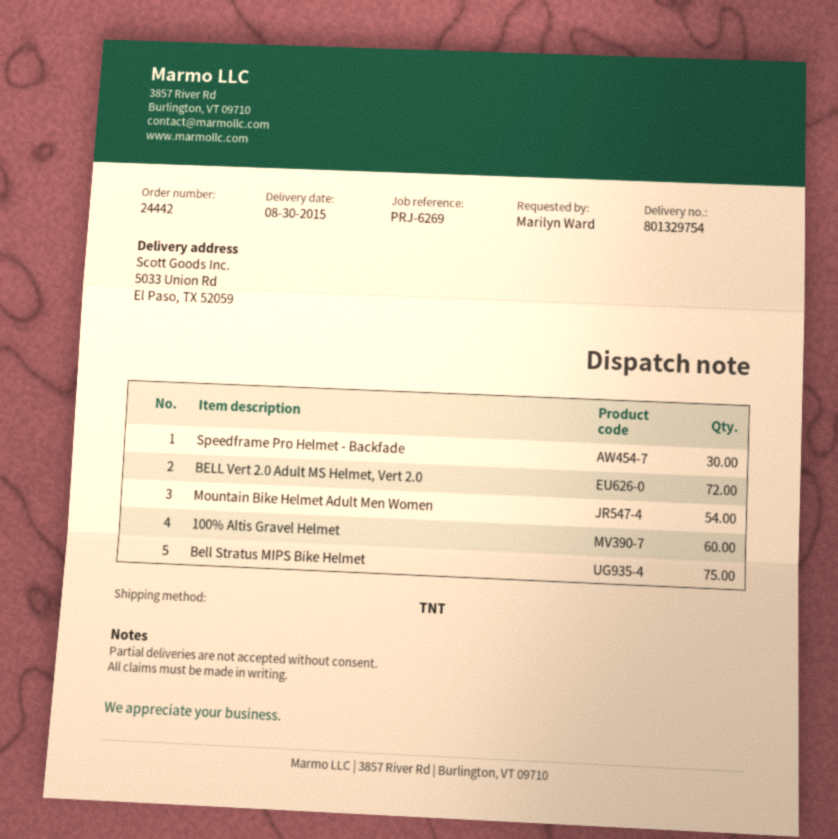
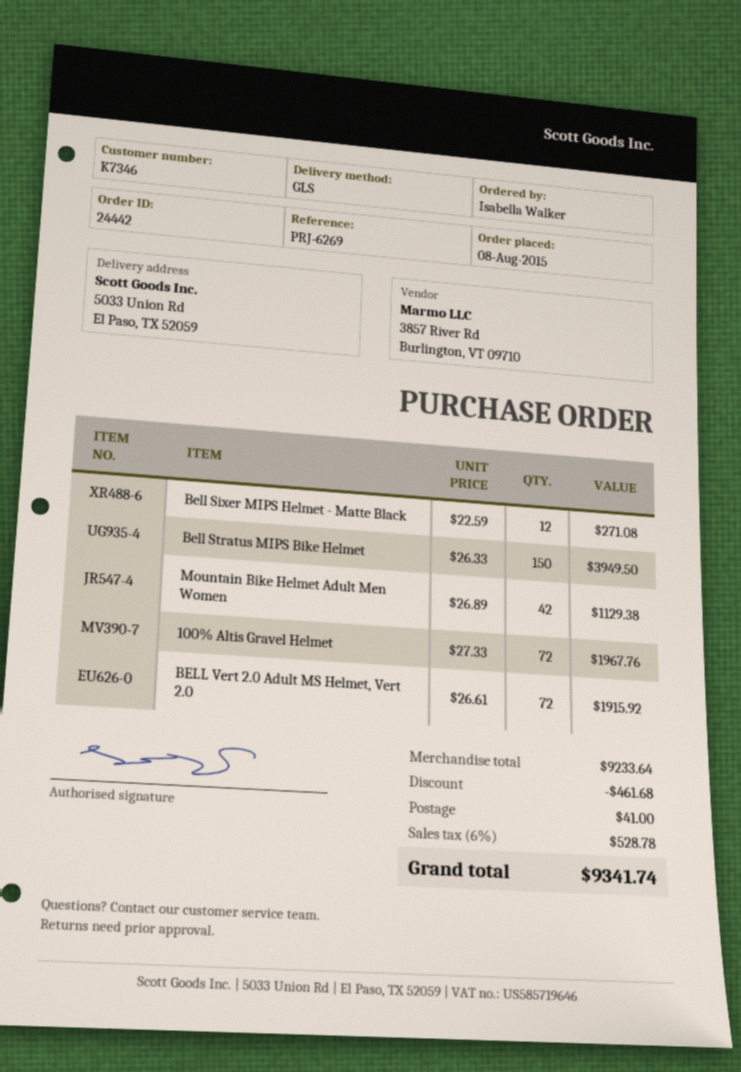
ordered by: Marilyn Ward -> Isabella Walker
shipping method: TNT -> GLS
Speedframe Pro Helmet - Backfade: 30 -> none
Mountain Bike Helmet Adult Men Women: 54 -> 42
100% Altis Gravel Helmet: 60 -> 72
Bell Stratus MIPS Bike Helmet: 75 -> 150
Bell Sixer MIPS Helmet - Matte Black: none -> 12

